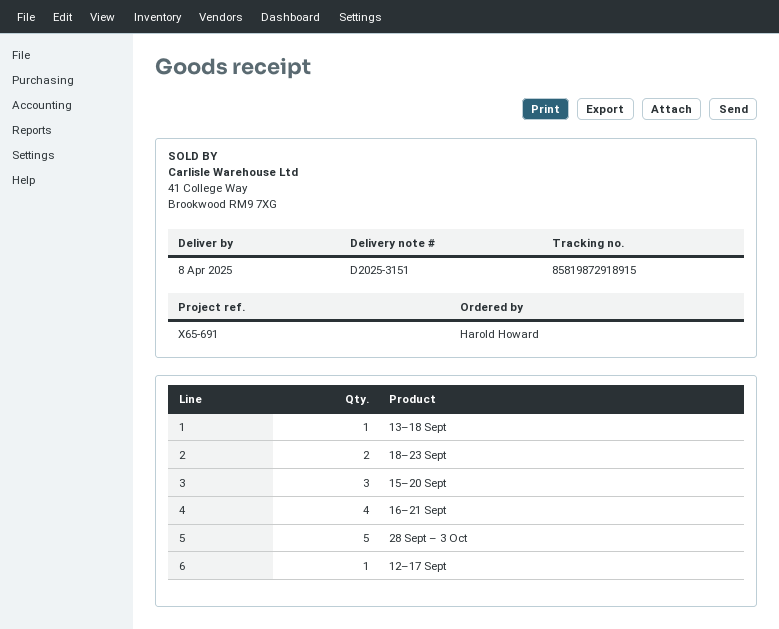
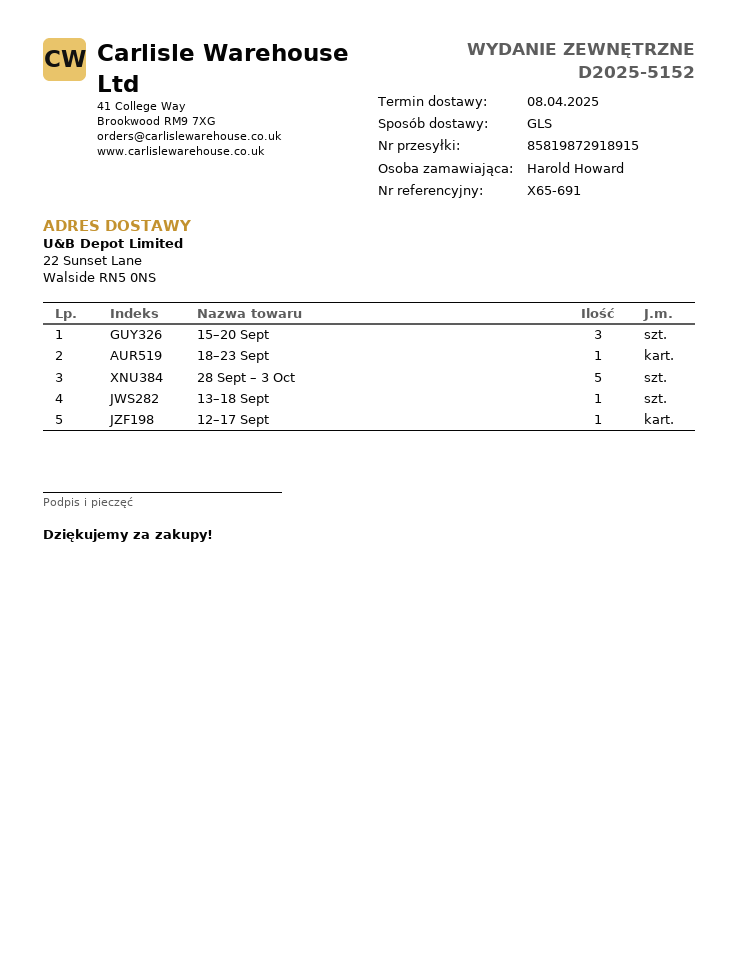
delivery note number: D2025-3151 -> D2025-5152
18–23 Sept: 2 -> 1
16–21 Sept: 4 -> none

